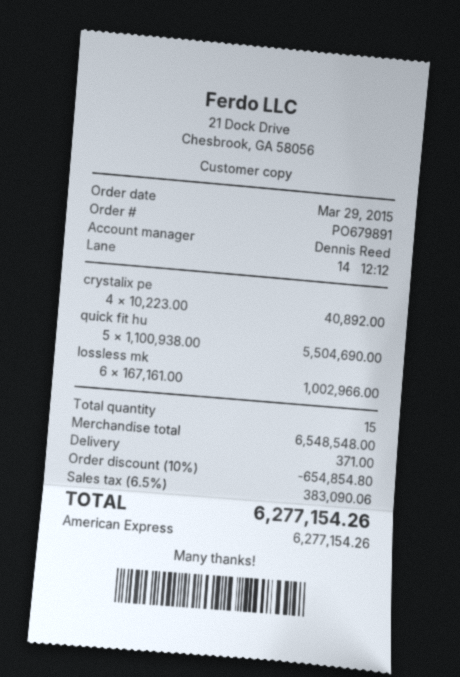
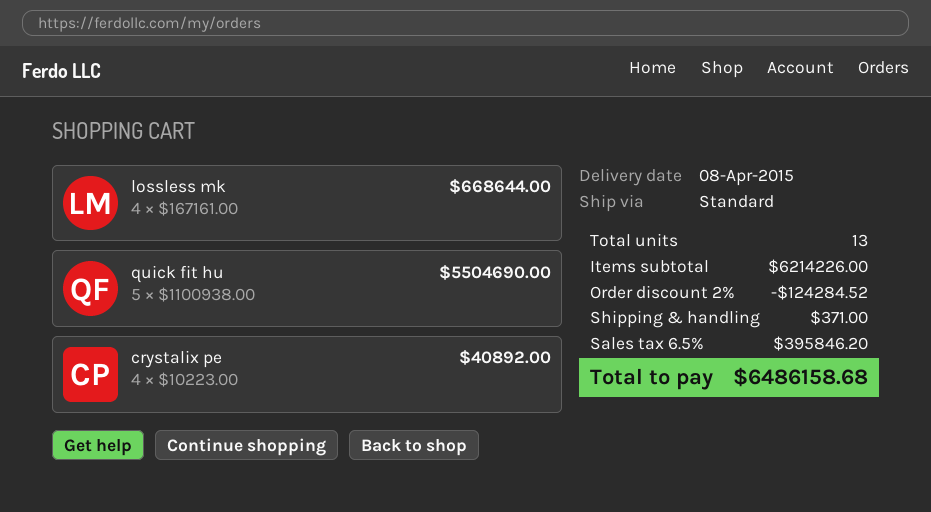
lossless mk: 6 x 167161.00 = 1002966.00 -> 4 x 167161.00 = 668644.00
total quantity: 15 -> 13
subtotal: 6548548.00 -> 6214226.00
discount: 10% = 654854.80 -> 2% = 124284.52
tax: 6.5% = 383090.06 -> 6.5% = 395846.20
total: 6277154.26 -> 6486158.68

